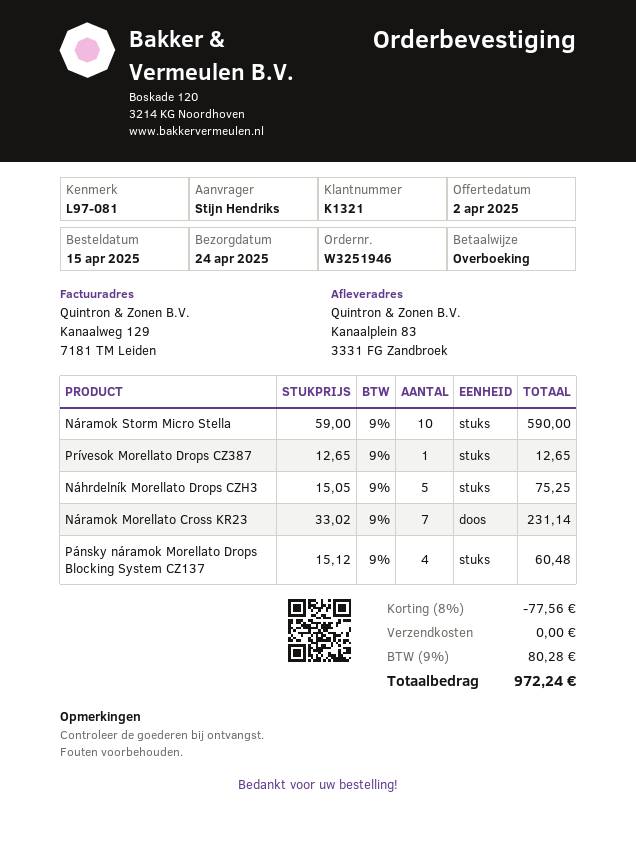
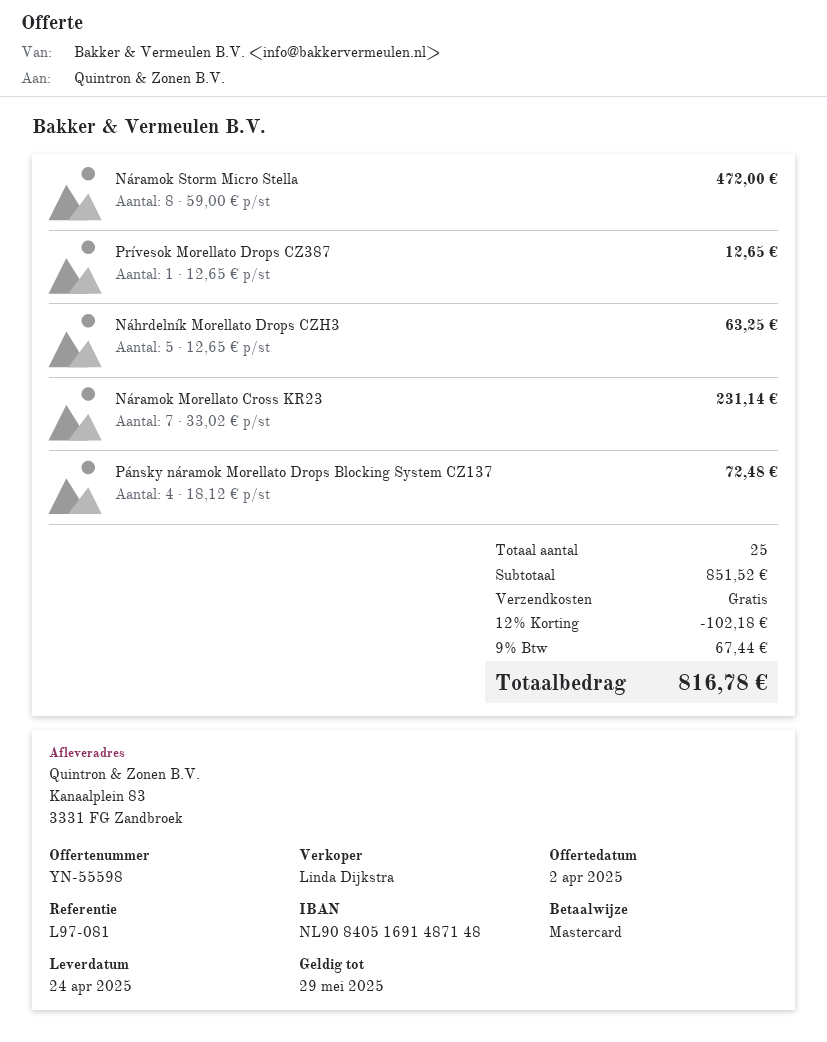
payment method: bank transfer -> Mastercard
Náramok Storm Micro Stella: 10 x 59.00 = 590.00 -> 8 x 59.00 = 472.00
Náhrdelník Morellato Drops CZH3: 5 x 15.05 = 75.25 -> 5 x 12.65 = 63.25
Pánsky náramok Morellato Drops Blocking System CZ137: 4 x 15.12 = 60.48 -> 4 x 18.12 = 72.48
discount: 8% = 77.56 -> 12% = 102.18
tax: 9% = 80.28 -> 9% = 67.44
total: 972.24 -> 816.78

